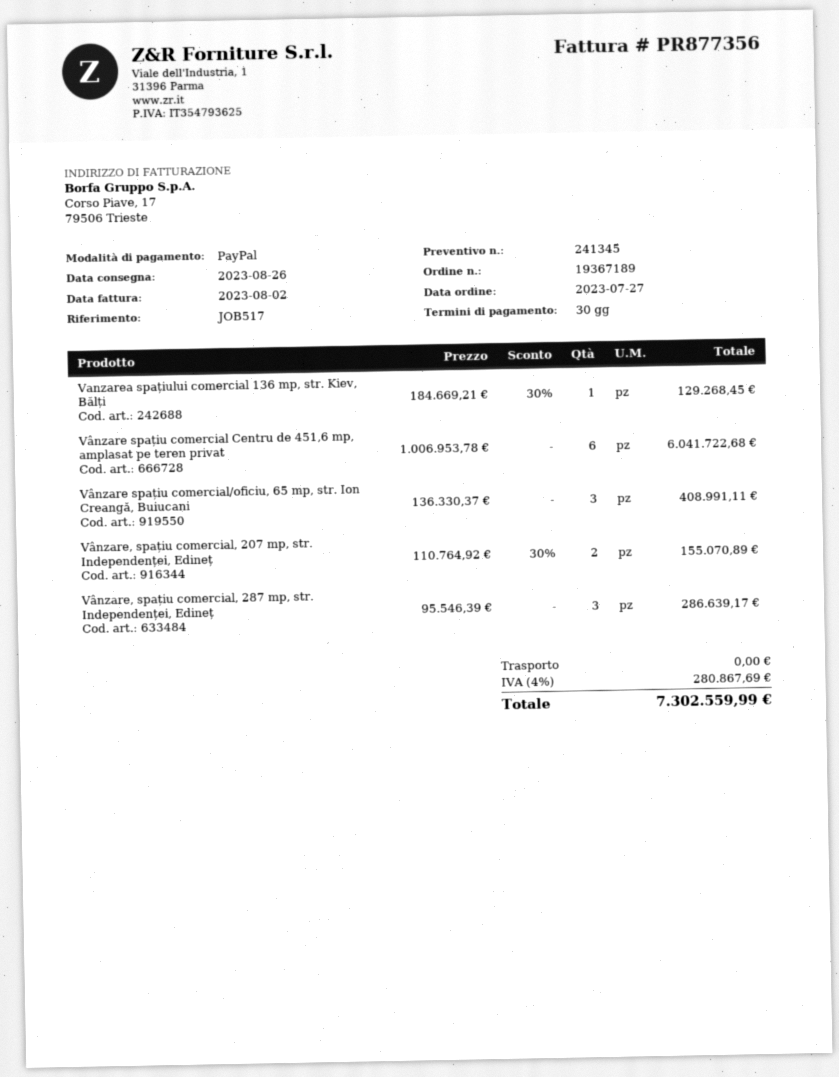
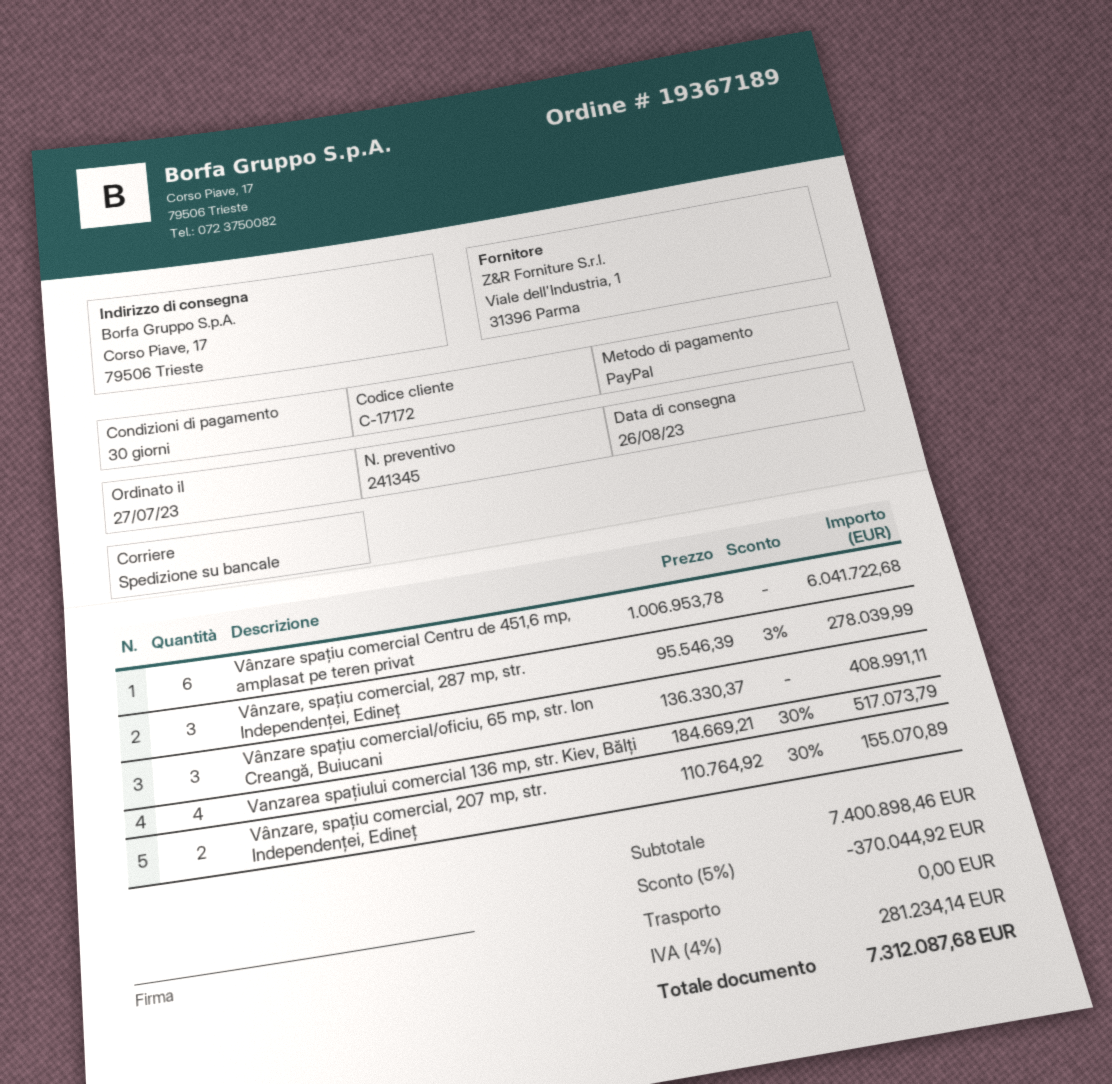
Vanzarea spațiului comercial 136 mp, str. Kiev, Bălți: 1 x 184669.21 - 30% = 129268.45 -> 4 x 184669.21 - 30% = 517073.79
Vânzare, spațiu comercial, 287 mp, str. Independenței, Edineț: 3 x 95546.39 = 286639.17 -> 3 x 95546.39 - 3% = 278039.99
discount: none -> 5% = 370044.92
tax: 4% = 280867.69 -> 4% = 281234.14
total: 7302559.99 -> 7312087.68

